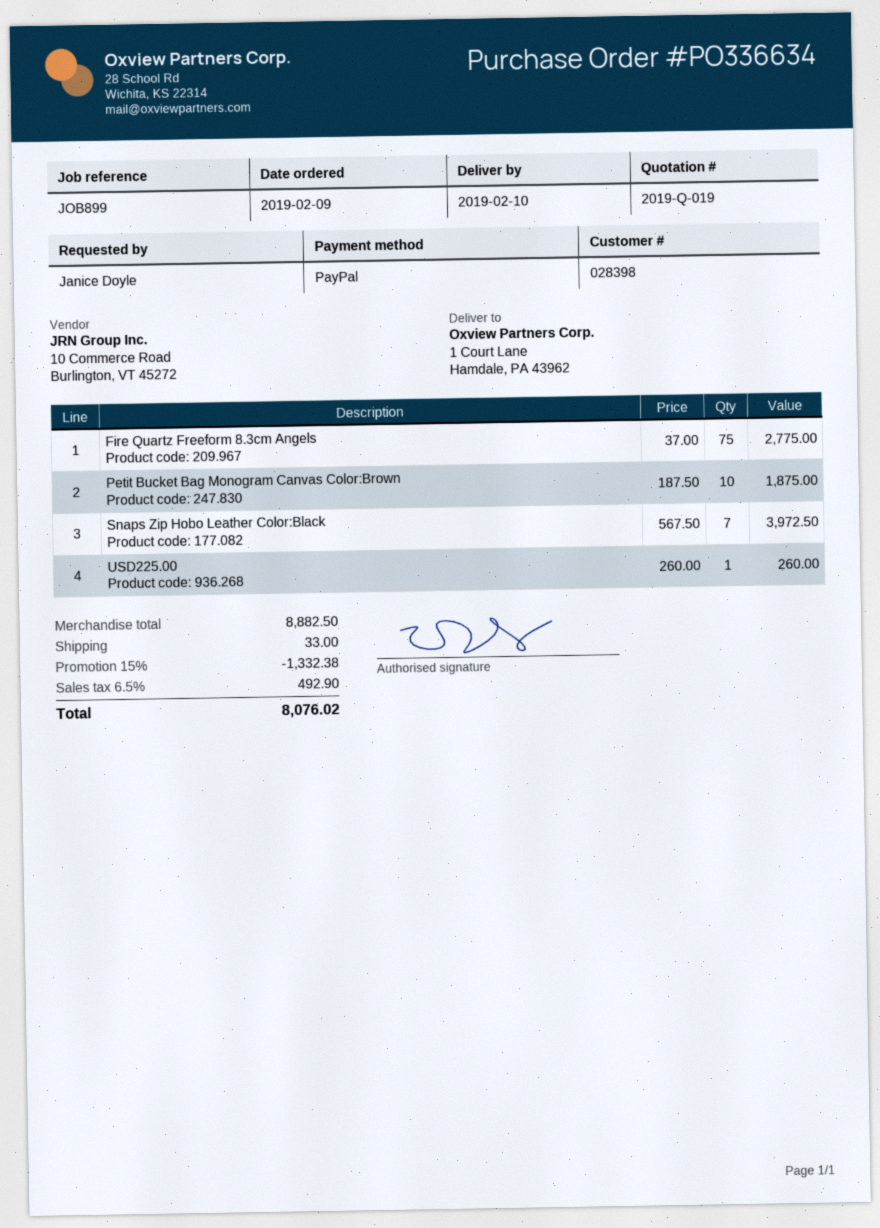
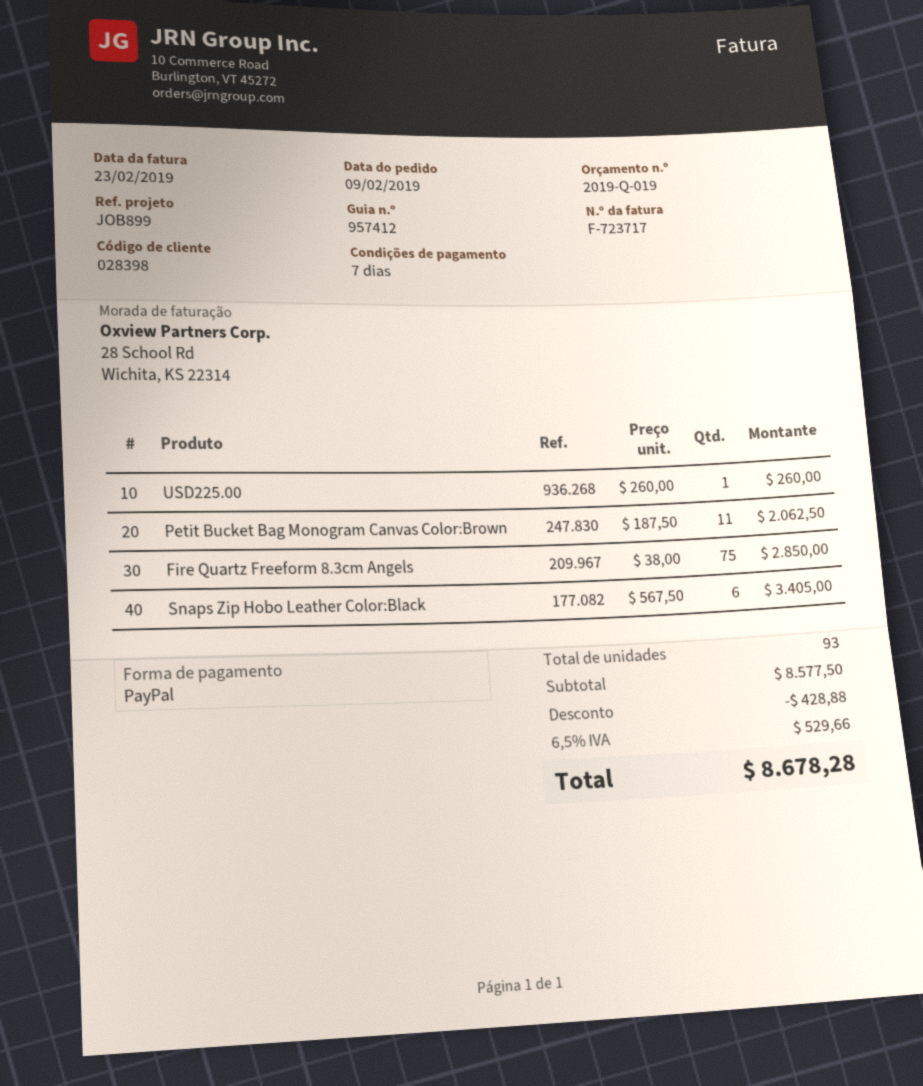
Fire Quartz Freeform 8.3cm Angels: 75 x 37.00 = 2775.00 -> 75 x 38.00 = 2850.00
Petit Bucket Bag Monogram Canvas Color:Brown: 10 x 187.50 = 1875.00 -> 11 x 187.50 = 2062.50
Snaps Zip Hobo Leather Color:Black: 7 x 567.50 = 3972.50 -> 6 x 567.50 = 3405.00
subtotal: 8882.50 -> 8577.50
discount: 1332.38 -> 428.88
shipping: 33.00 -> none
tax: 6.5% = 492.90 -> 6.5% = 529.66
total: 8076.02 -> 8678.28

